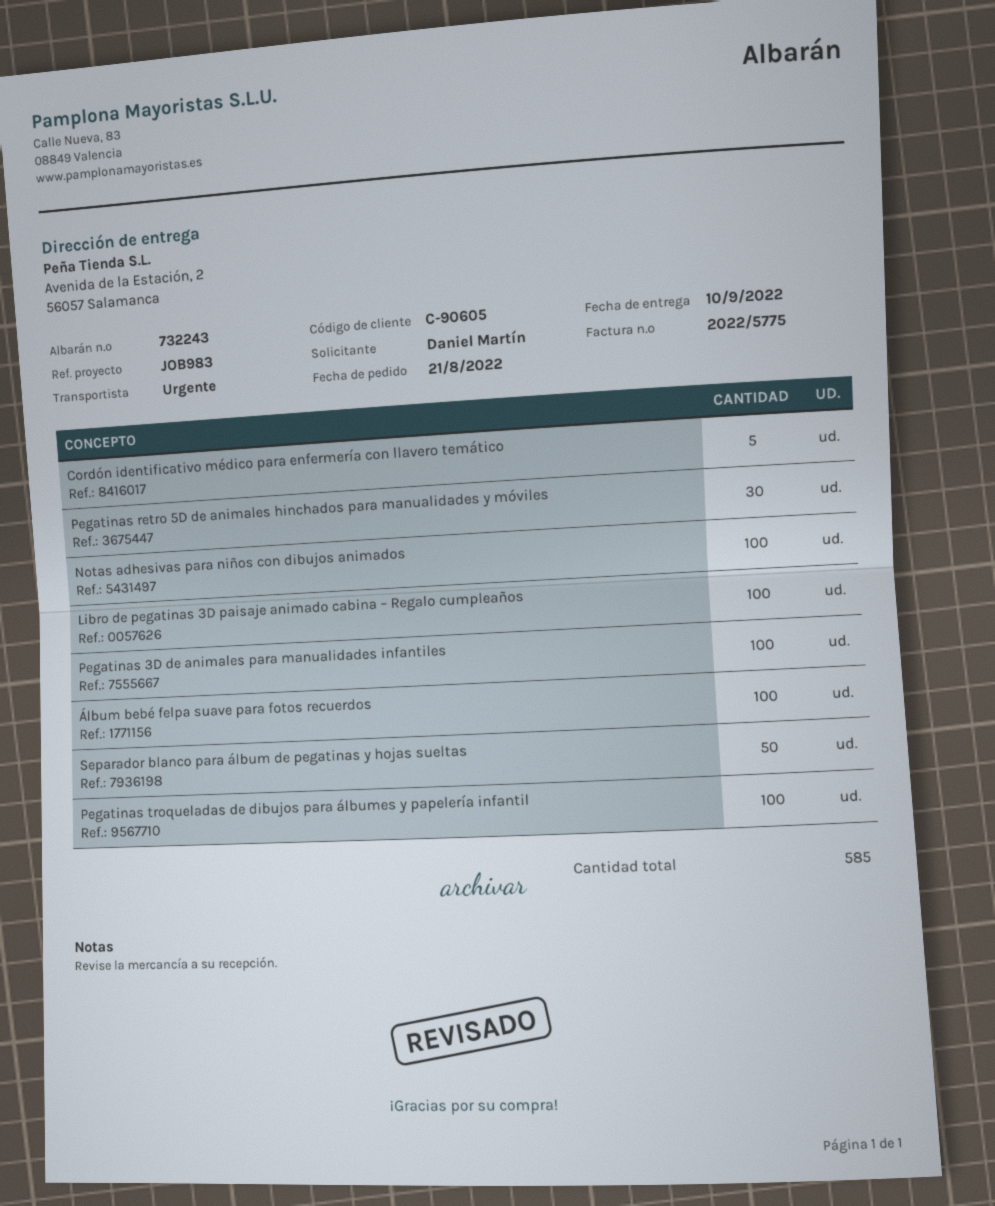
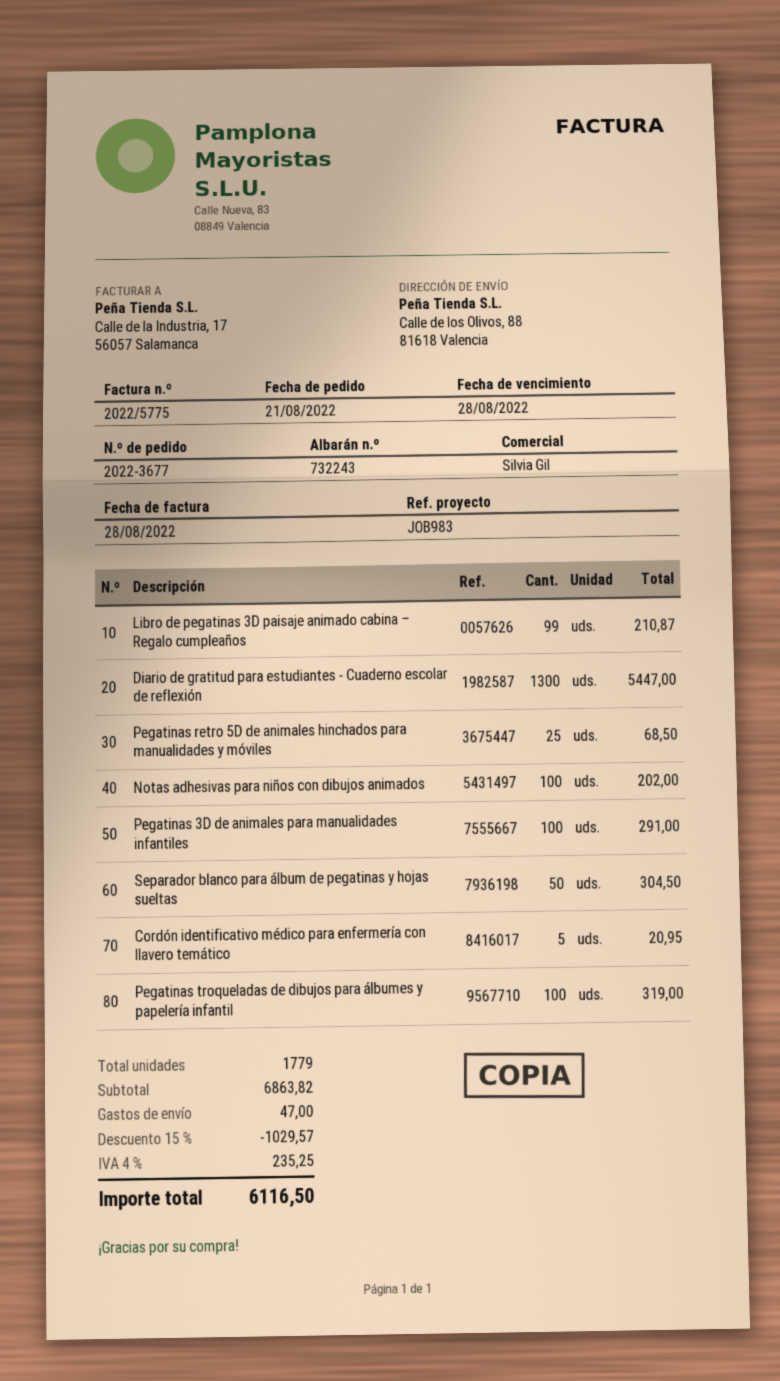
ship to: Avenida de la Estación, 2, 56057 Salamanca -> Calle de los Olivos, 88, 81618 Valencia
Pegatinas retro 5D de animales hinchados para manualidades y móviles: 30 -> 25
Libro de pegatinas 3D paisaje animado cabina – Regalo cumpleaños: 100 -> 99
Álbum bebé felpa suave para fotos recuerdos: 100 -> none
Diario de gratitud para estudiantes - Cuaderno escolar de reflexión: none -> 1300
total quantity: 585 -> 1779

